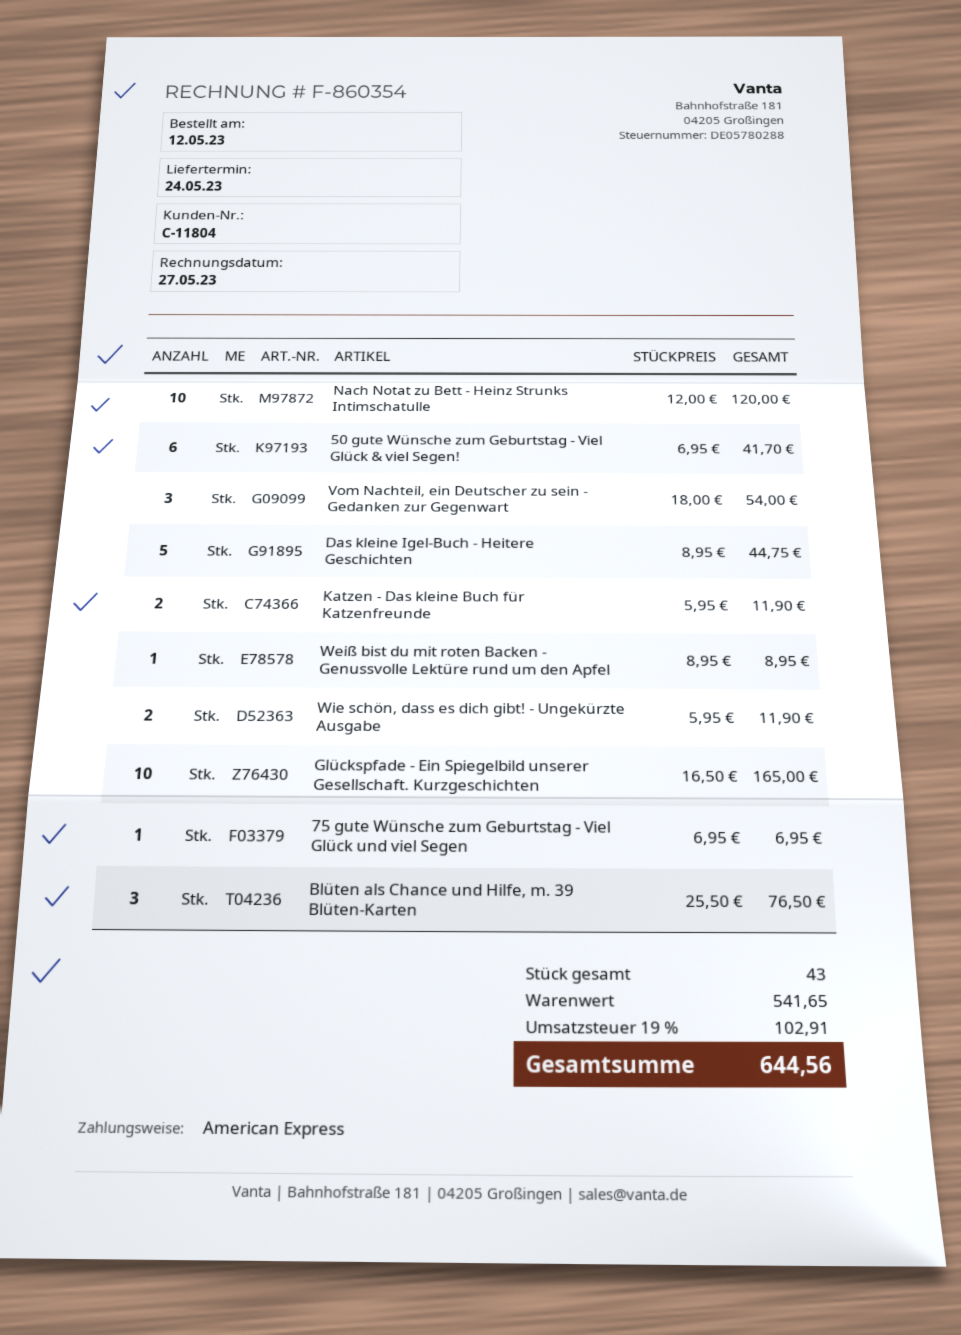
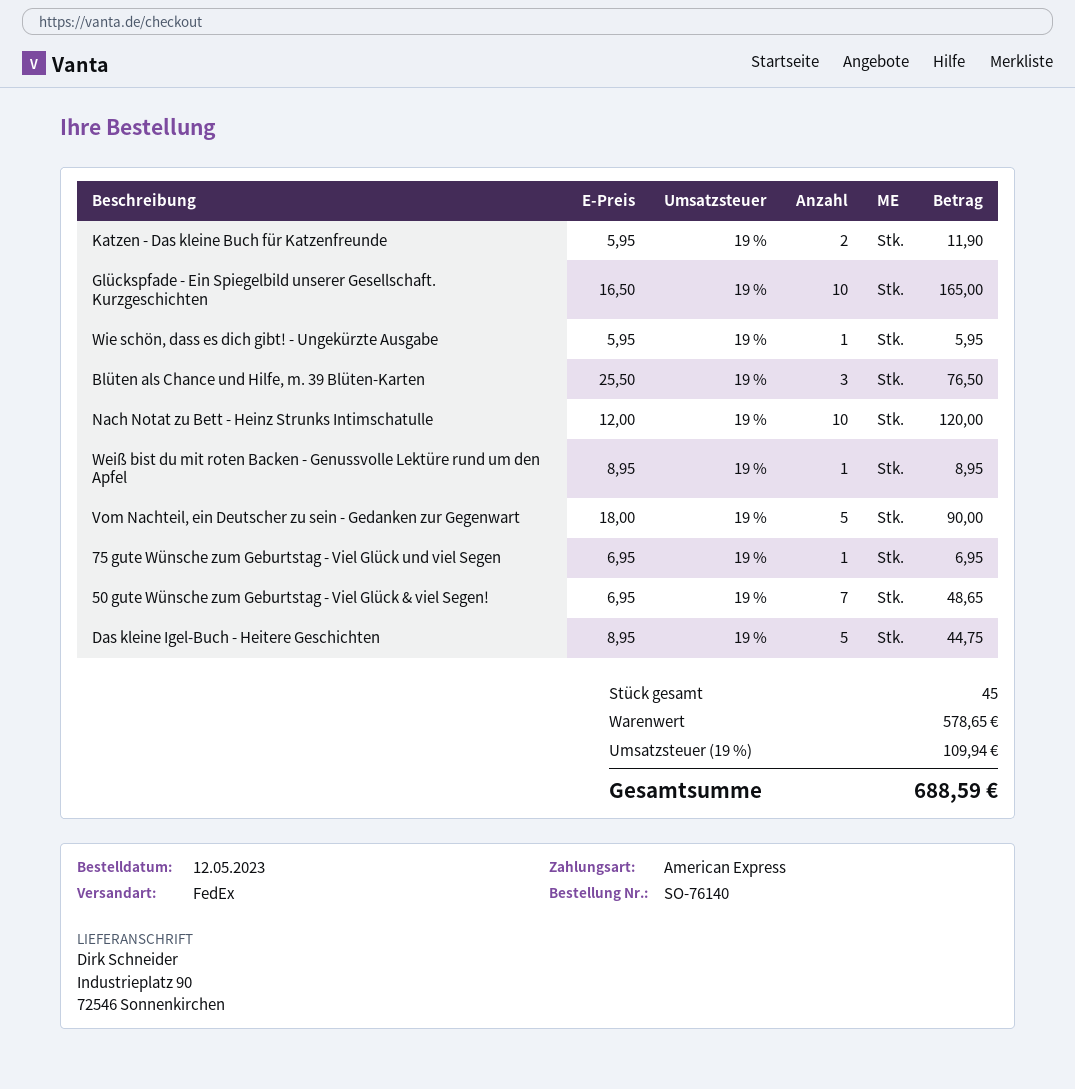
50 gute Wünsche zum Geburtstag - Viel Glück & viel Segen!: 6 x 6.95 = 41.70 -> 7 x 6.95 = 48.65
Vom Nachteil, ein Deutscher zu sein - Gedanken zur Gegenwart: 3 x 18.00 = 54.00 -> 5 x 18.00 = 90.00
Wie schön, dass es dich gibt! - Ungekürzte Ausgabe: 2 x 5.95 = 11.90 -> 1 x 5.95 = 5.95
total quantity: 43 -> 45
subtotal: 541.65 -> 578.65
tax: 19% = 102.91 -> 19% = 109.94
total: 644.56 -> 688.59

